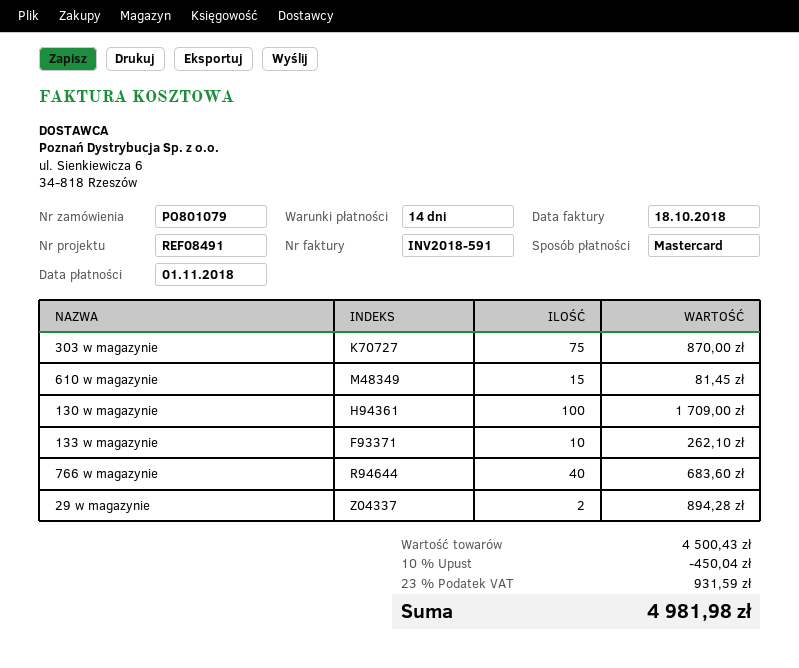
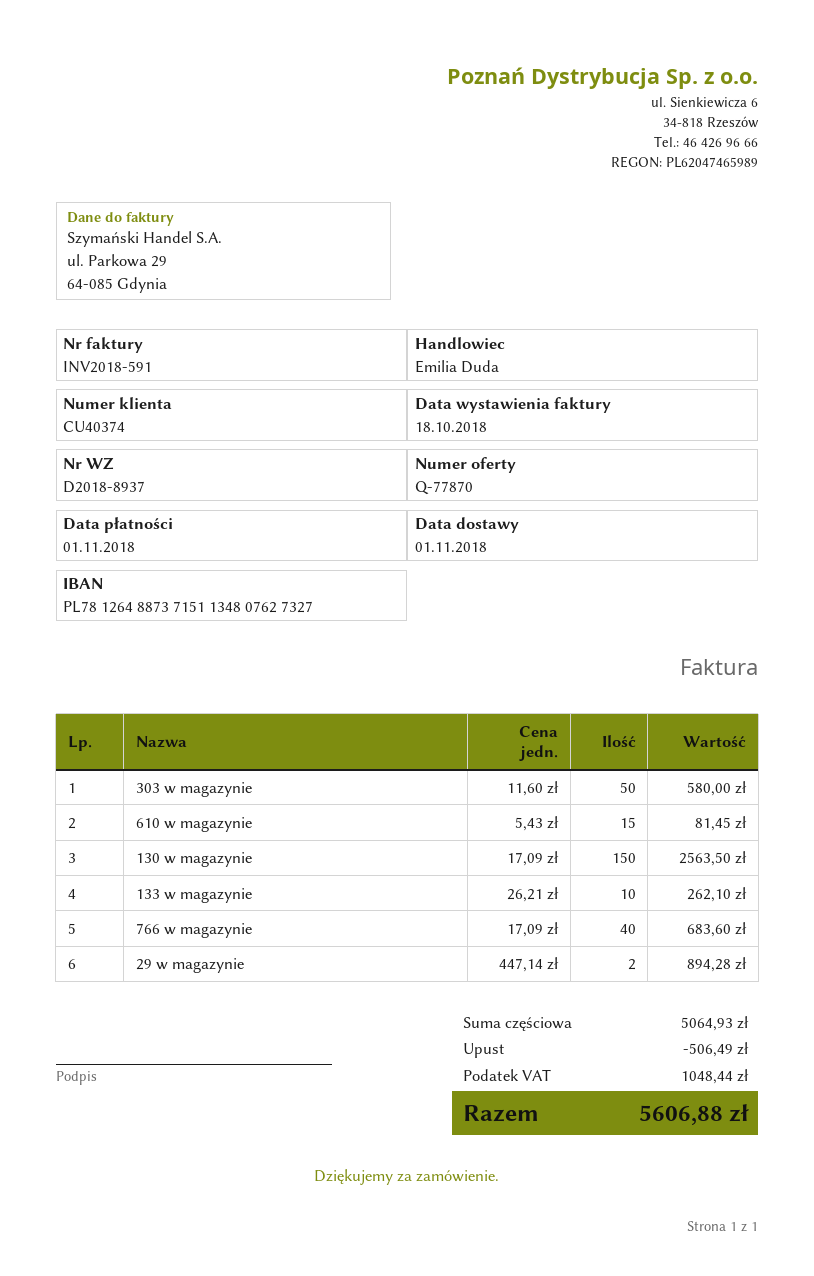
303 w magazynie: 75 for 870.00 -> 50 for 580.00
130 w magazynie: 100 for 1709.00 -> 150 for 2563.50
subtotal: 4500.43 -> 5064.93
discount: 450.04 -> 506.49
tax: 931.59 -> 1048.44
total: 4981.98 -> 5606.88

